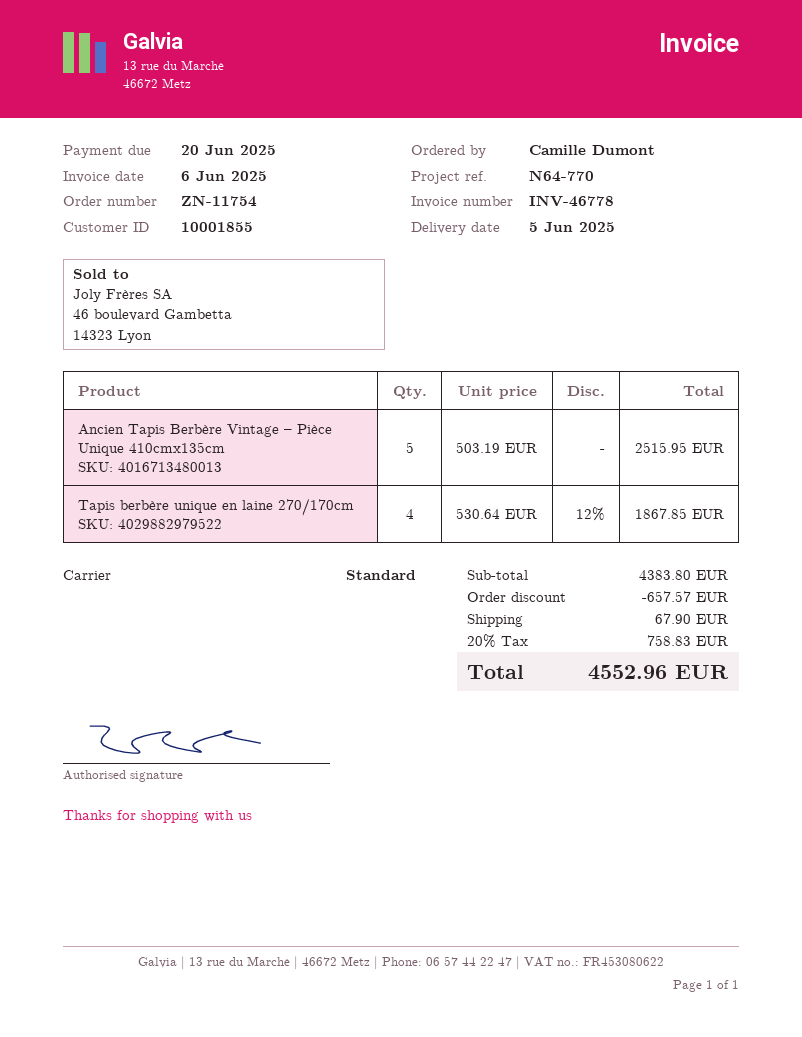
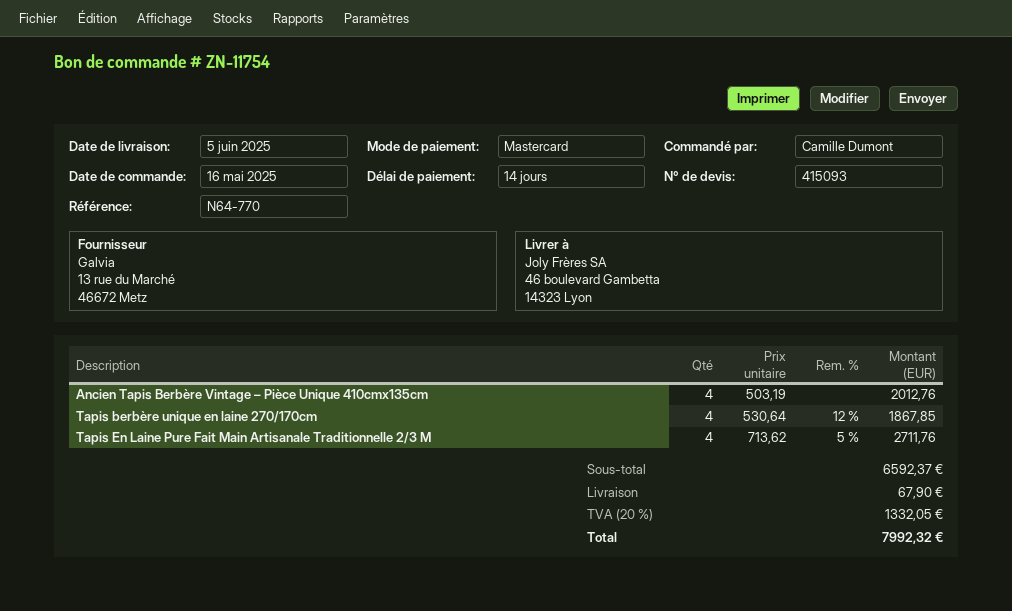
Ancien Tapis Berbère Vintage – Pièce Unique 410cmx135cm: 5 x 503.19 = 2515.95 -> 4 x 503.19 = 2012.76
Tapis En Laine Pure Fait Main Artisanale Traditionnelle 2/3 M: none -> 4 x 713.62 - 5% = 2711.76
subtotal: 4383.80 -> 6592.37
discount: 657.57 -> none
tax: 20% = 758.83 -> 20% = 1332.05
total: 4552.96 -> 7992.32

